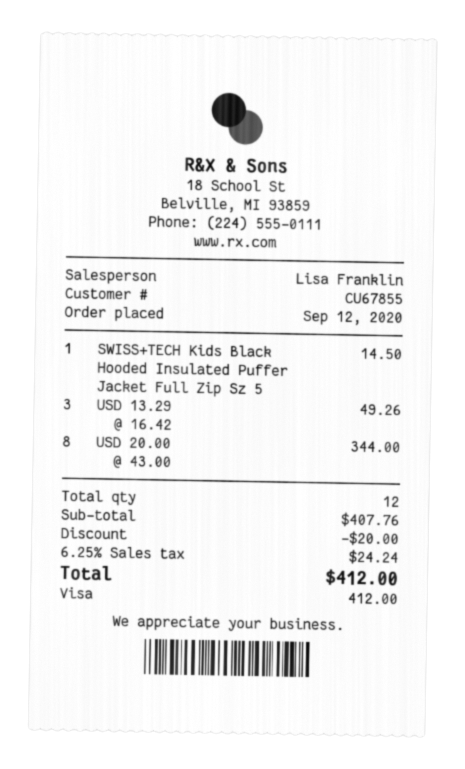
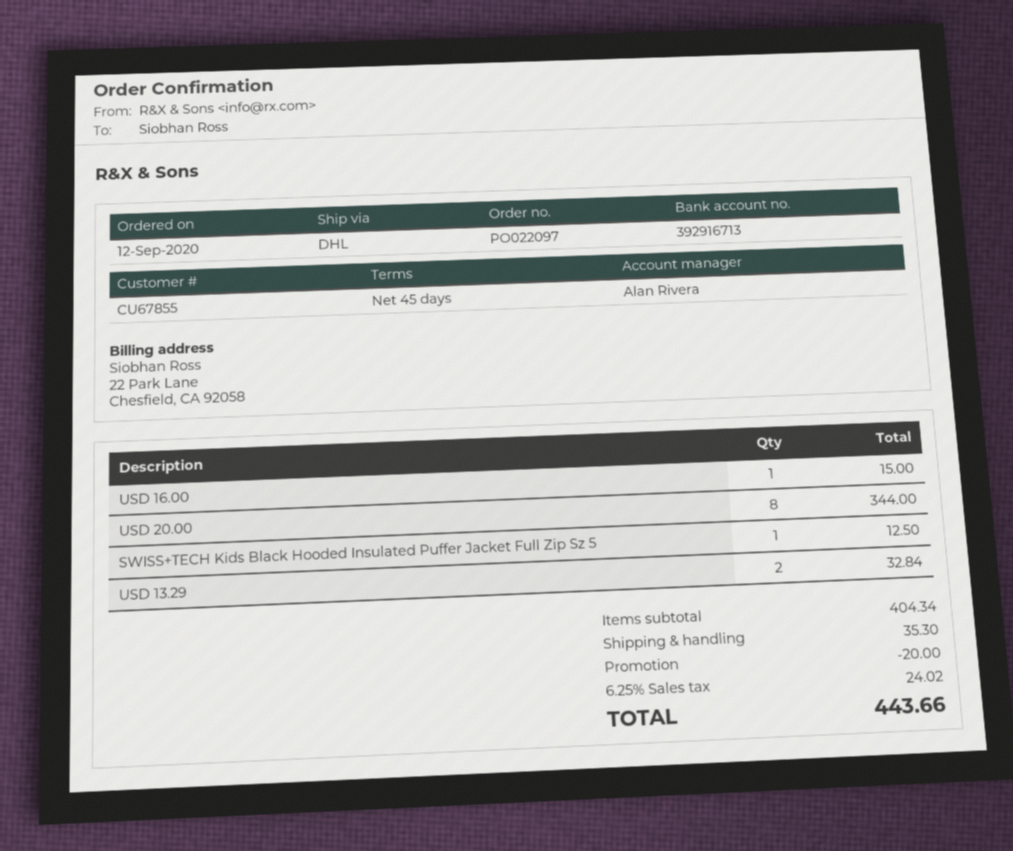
sales rep: Lisa Franklin -> Alan Rivera
SWISS+TECH Kids Black Hooded Insulated Puffer Jacket Full Zip Sz 5: 1 for 14.50 -> 1 for 12.50
USD 13.29: 3 for 49.26 -> 2 for 32.84
USD 16.00: none -> 1 for 15.00
subtotal: 407.76 -> 404.34
shipping: none -> 35.30
tax: 6.25% = 24.24 -> 6.25% = 24.02
total: 412.00 -> 443.66

